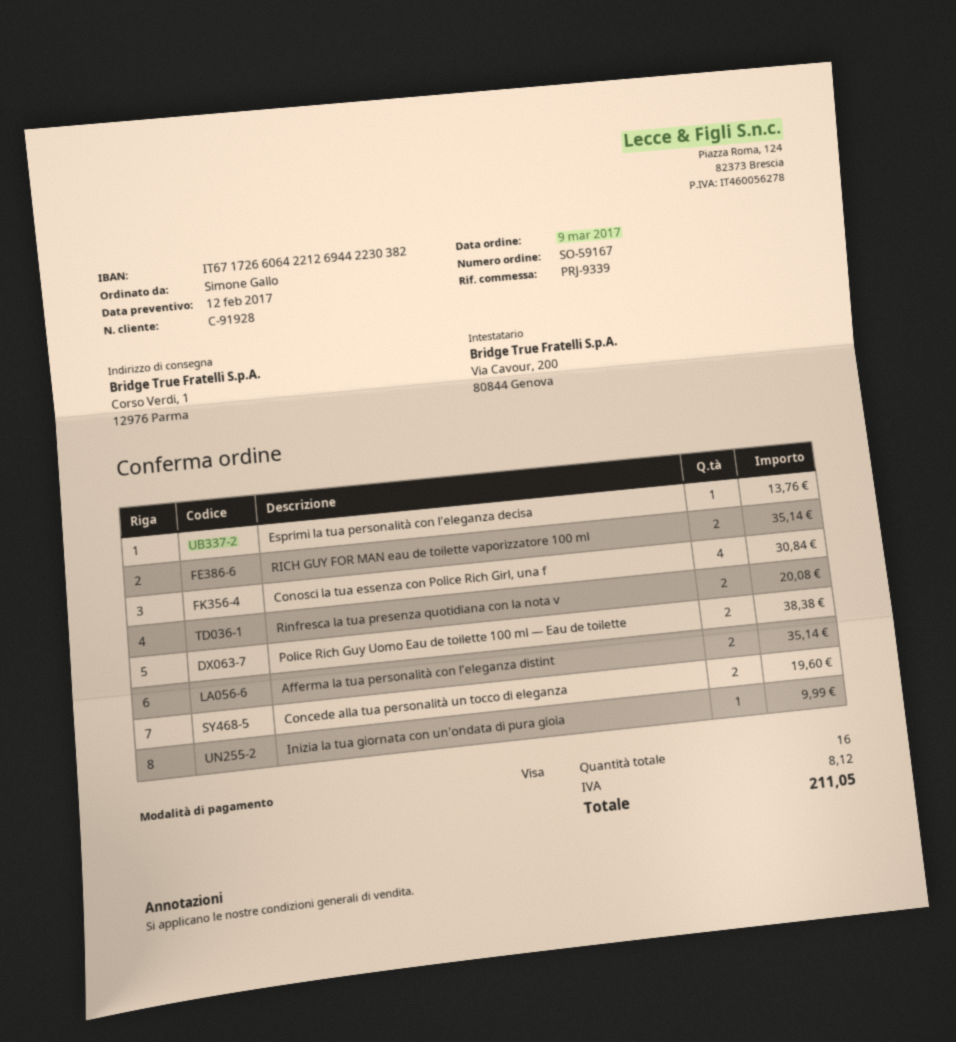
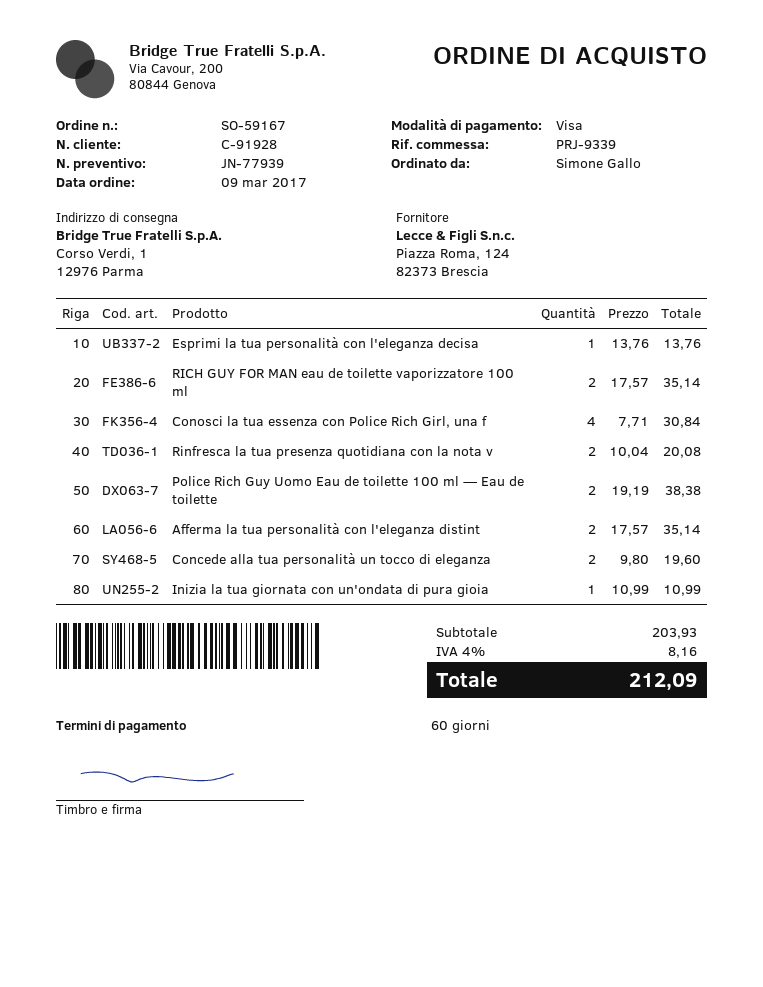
Inizia la tua giornata con un'ondata di pura gioia: 1 for 9.99 -> 1 for 10.99
tax: 8.12 -> 8.16
total: 211.05 -> 212.09

